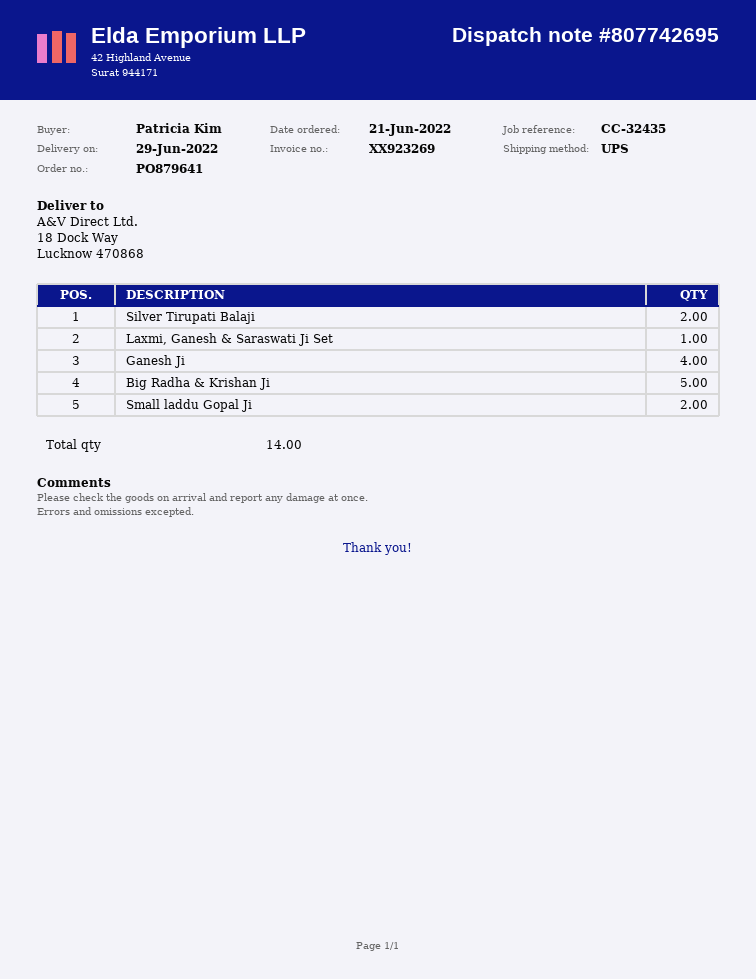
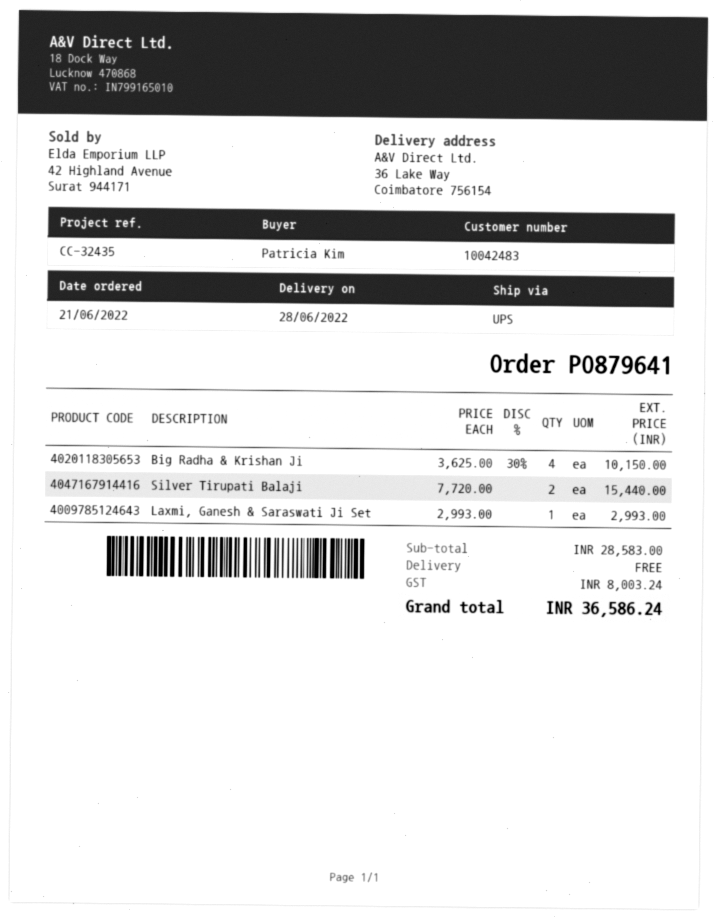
delivery date: 2022-06-29 -> 2022-06-28
ship to: 18 Dock Way, Lucknow 470868 -> 36 Lake Way, Coimbatore 756154
Ganesh Ji: 4 -> none
Big Radha & Krishan Ji: 5 -> 4
Small laddu Gopal Ji: 2 -> none

